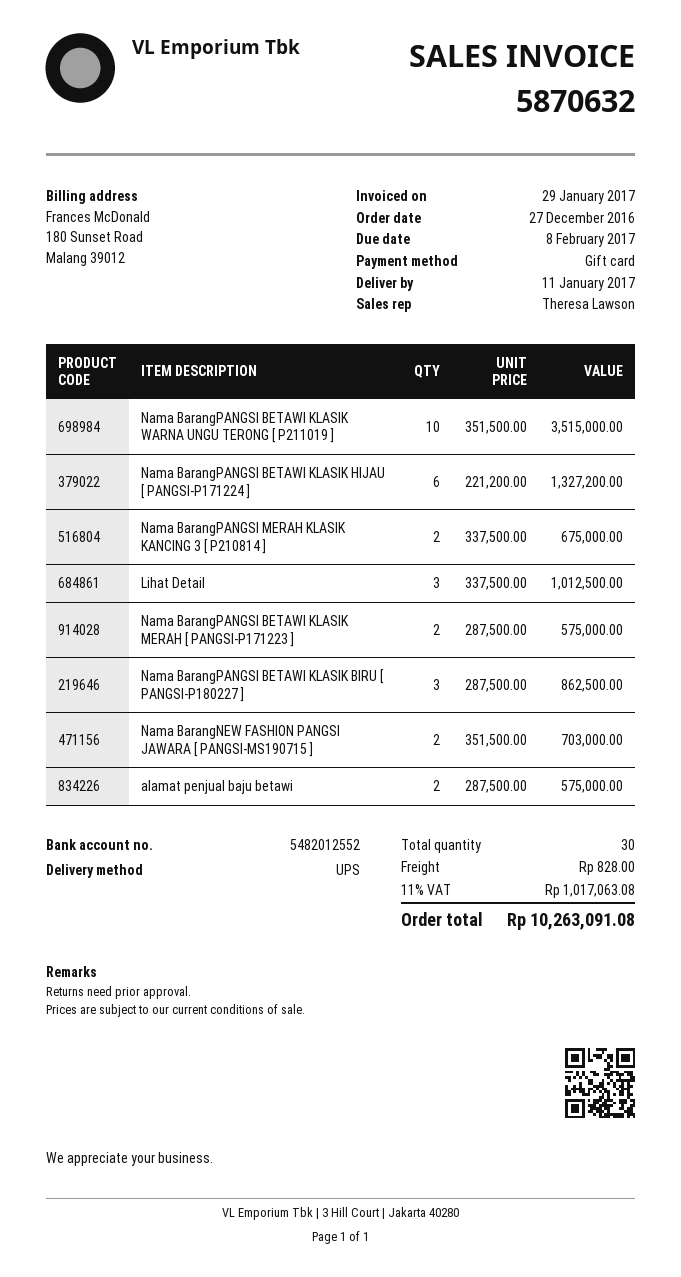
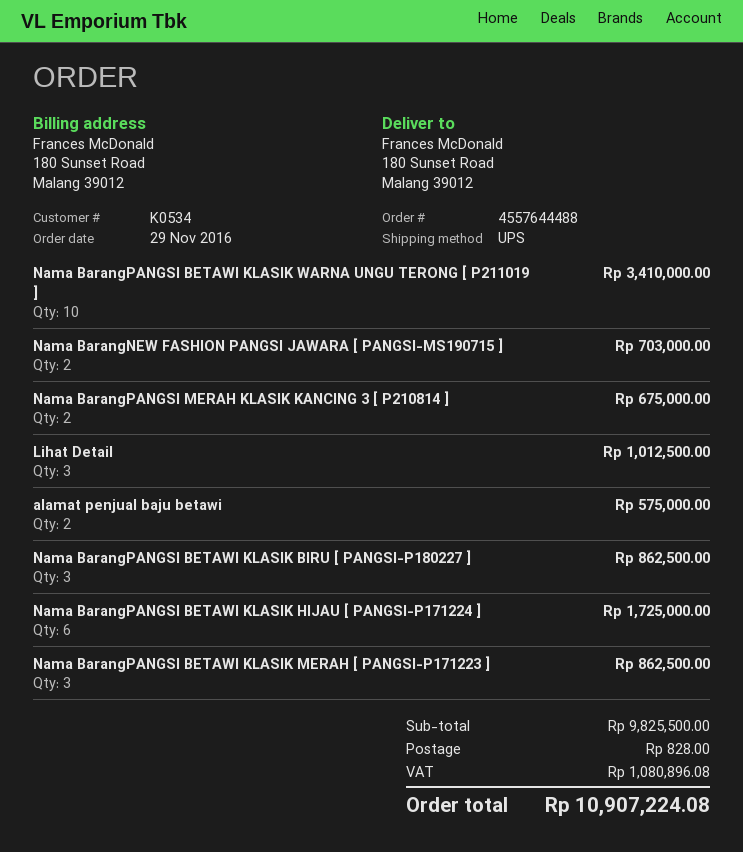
order date: 2016-12-27 -> 2016-11-29
Nama BarangPANGSI BETAWI KLASIK WARNA UNGU TERONG [ P211019 ]: 10 for 3515000.00 -> 10 for 3410000.00
Nama BarangPANGSI BETAWI KLASIK HIJAU [ PANGSI-P171224 ]: 6 for 1327200.00 -> 6 for 1725000.00
Nama BarangPANGSI BETAWI KLASIK MERAH [ PANGSI-P171223 ]: 2 for 575000.00 -> 3 for 862500.00
tax: 1017063.08 -> 1080896.08
total: 10263091.08 -> 10907224.08

